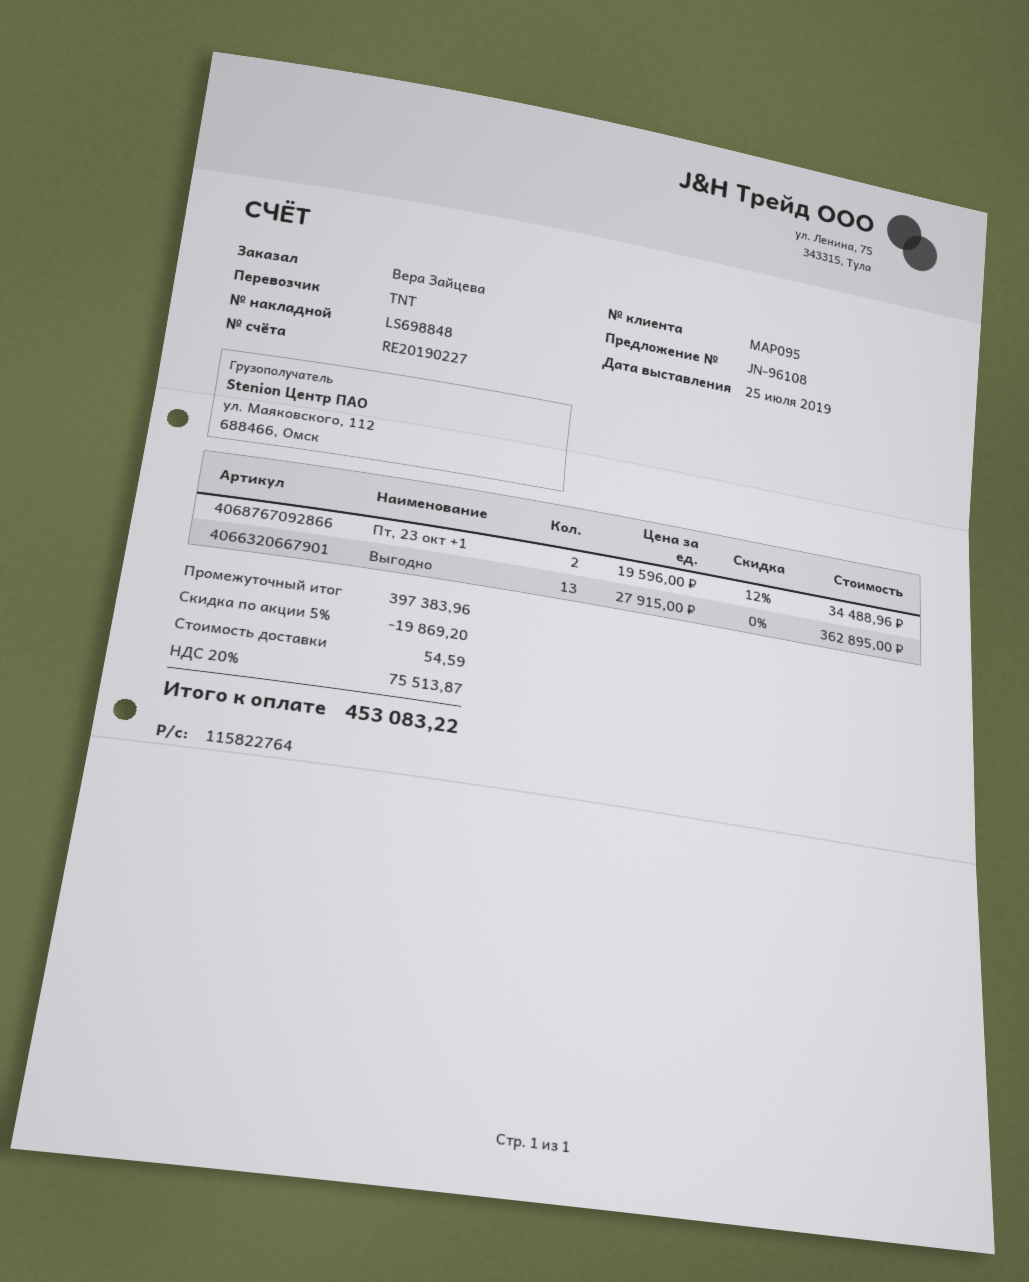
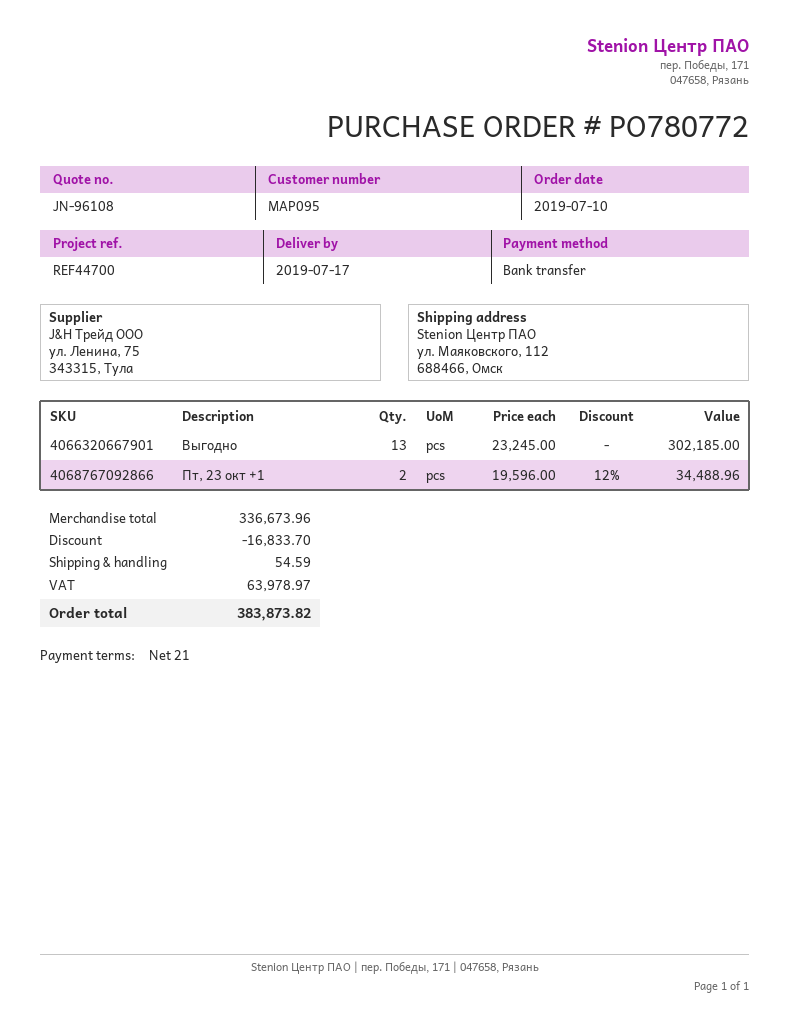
Выгодно: 13 x 27915.00 = 362895.00 -> 13 x 23245.00 = 302185.00
subtotal: 397383.96 -> 336673.96
discount: 19869.20 -> 16833.70
tax: 75513.87 -> 63978.97
total: 453083.22 -> 383873.82

